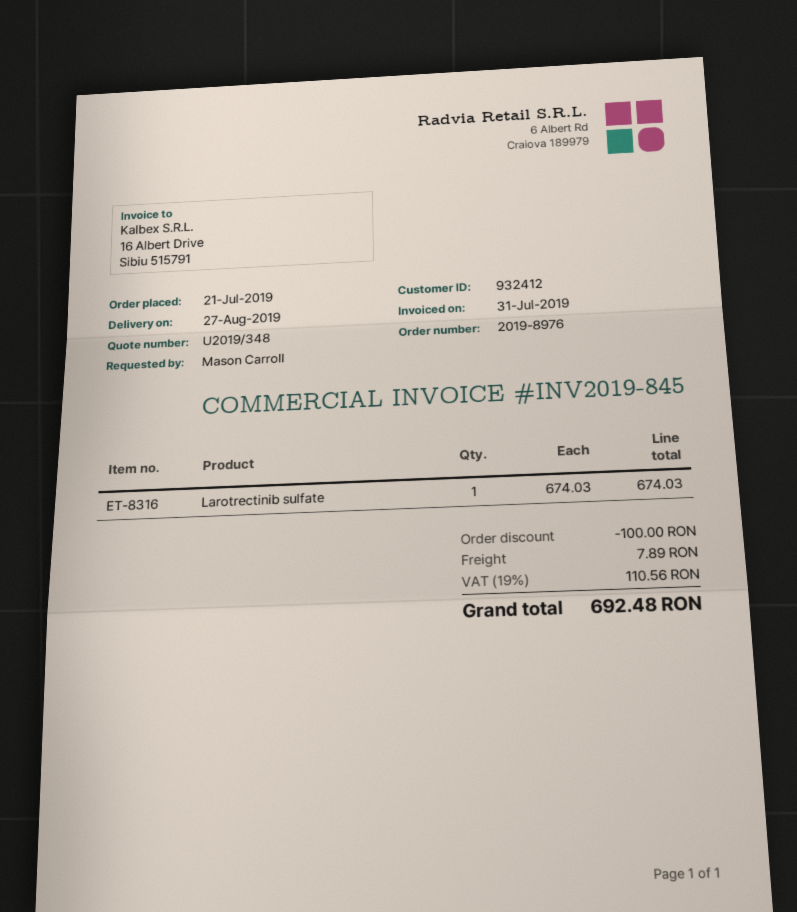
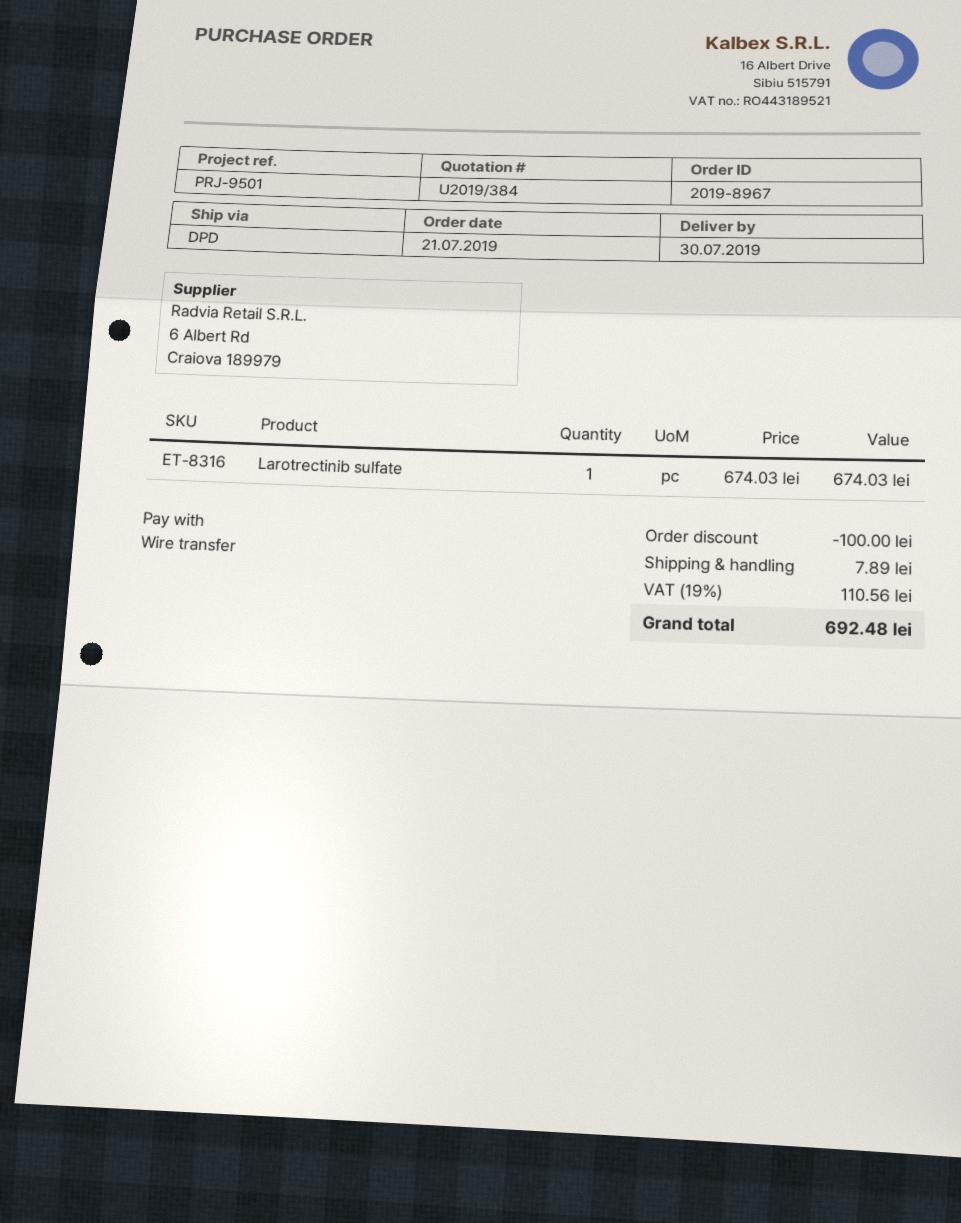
quote number: U2019/348 -> U2019/384
order number: 2019-8976 -> 2019-8967
delivery date: 2019-08-27 -> 2019-07-30

